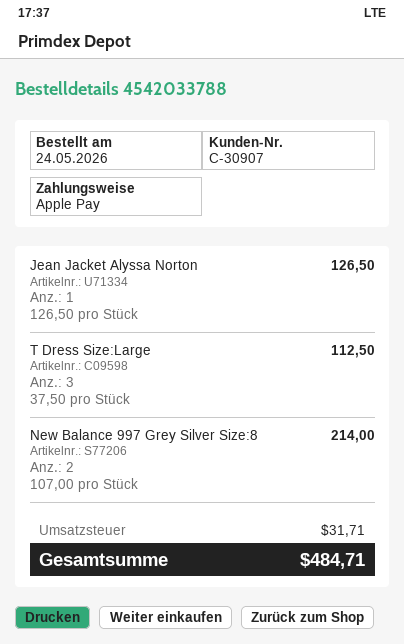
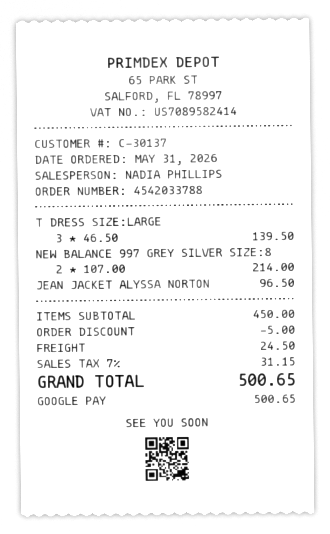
order date: 2026-05-24 -> 2026-05-31
customer number: C-30907 -> C-30137
payment method: Apple Pay -> Google Pay
Jean Jacket Alyssa Norton: 1 x 126.50 = 126.50 -> 1 x 96.50 = 96.50
T Dress Size:Large: 3 x 37.50 = 112.50 -> 3 x 46.50 = 139.50
discount: none -> 5.00
shipping: none -> 24.50
tax: 31.71 -> 31.15
total: 484.71 -> 500.65

